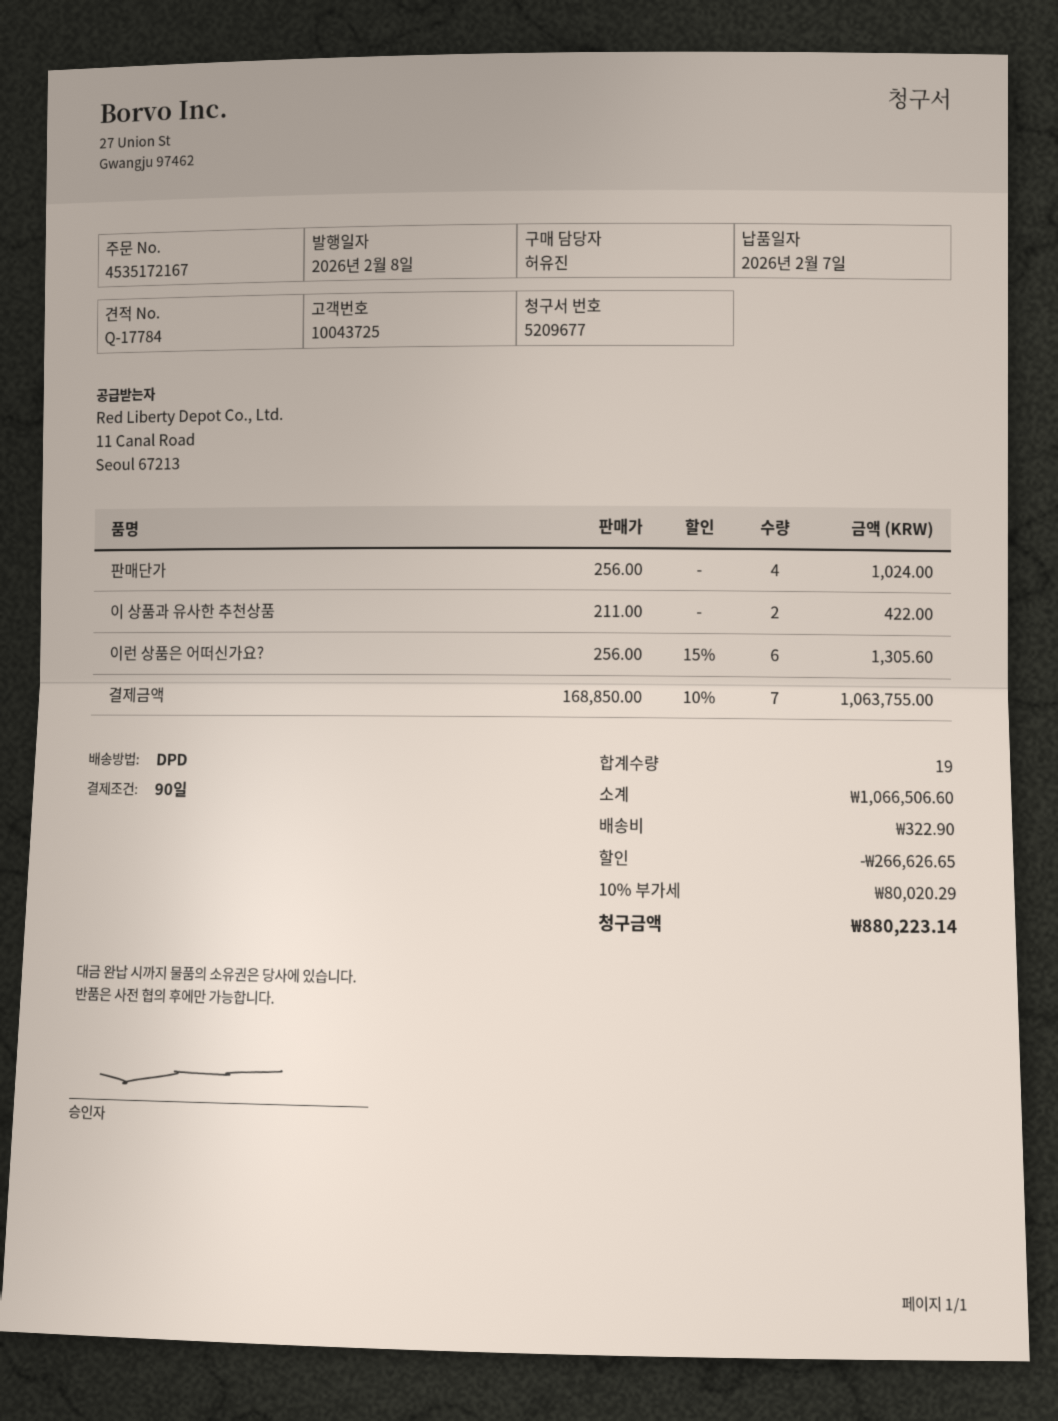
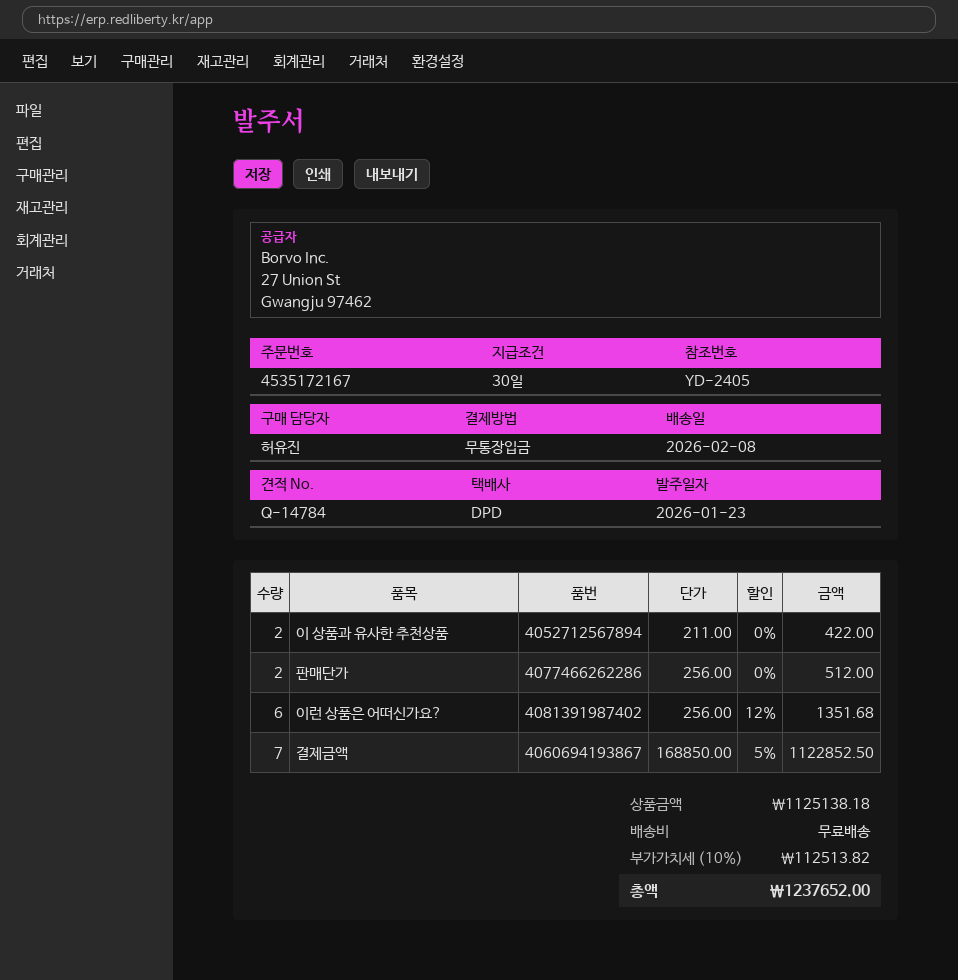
quote number: Q-17784 -> Q-14784
delivery date: 2026-02-07 -> 2026-02-08
payment terms: 90 days -> 30 days
판매단가: 4 x 256.00 = 1024.00 -> 2 x 256.00 = 512.00
이런 상품은 어떠신가요?: 6 x 256.00 - 15% = 1305.60 -> 6 x 256.00 - 12% = 1351.68
결제금액: 7 x 168850.00 - 10% = 1063755.00 -> 7 x 168850.00 - 5% = 1122852.50
subtotal: 1066506.60 -> 1125138.18
discount: 266626.65 -> none
shipping: 322.90 -> 0.00
tax: 10% = 80020.29 -> 10% = 112513.82
total: 880223.14 -> 1237652.00

